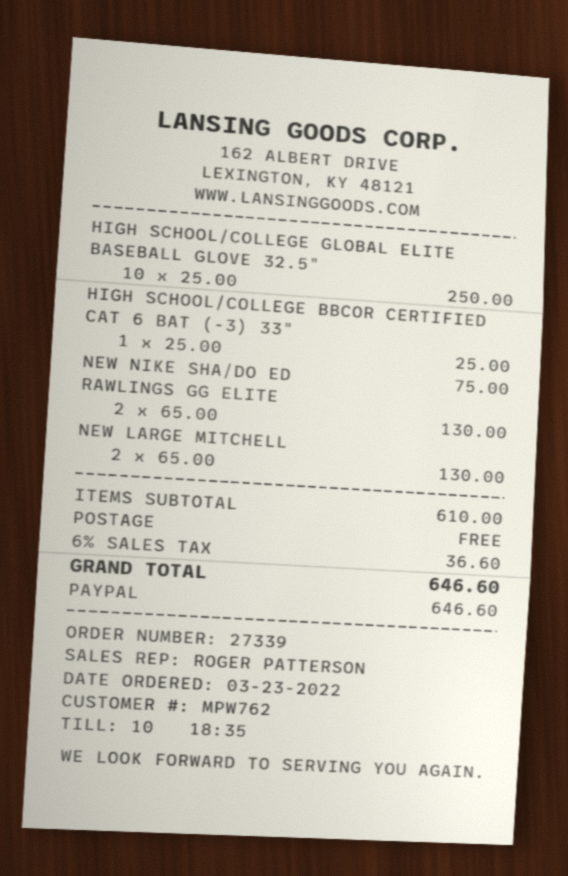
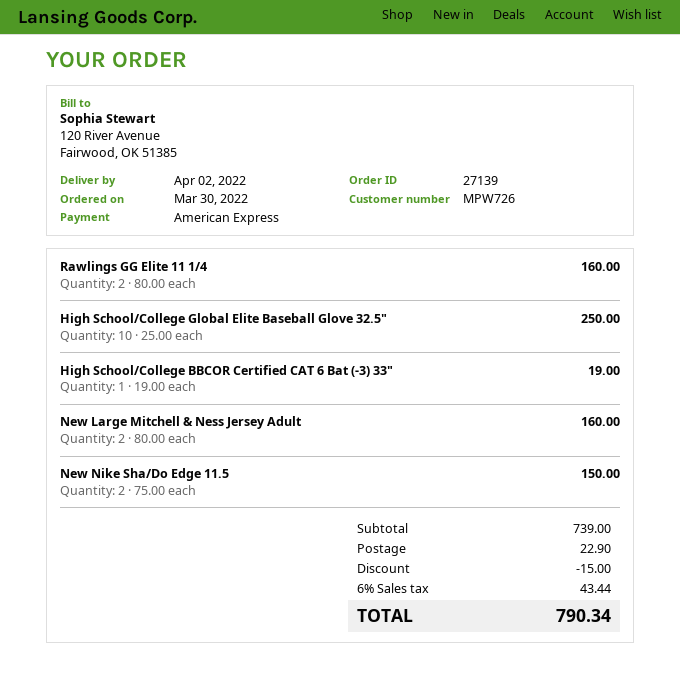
order number: 27339 -> 27139
order date: 2022-03-23 -> 2022-03-30
customer number: MPW762 -> MPW726
payment method: PayPal -> American Express
HIGH SCHOOL/COLLEGE BBCOR CERTIFIED CAT 6 BAT (-3) 33": 1 x 25.00 = 25.00 -> 1 x 19.00 = 19.00
NEW NIKE SHA/DO ED: 1 x 75.00 = 75.00 -> 2 x 75.00 = 150.00
RAWLINGS GG ELITE: 2 x 65.00 = 130.00 -> 2 x 80.00 = 160.00
NEW LARGE MITCHELL: 2 x 65.00 = 130.00 -> 2 x 80.00 = 160.00
subtotal: 610.00 -> 739.00
discount: none -> 15.00
shipping: 0.00 -> 22.90
tax: 6% = 36.60 -> 6% = 43.44
total: 646.60 -> 790.34

